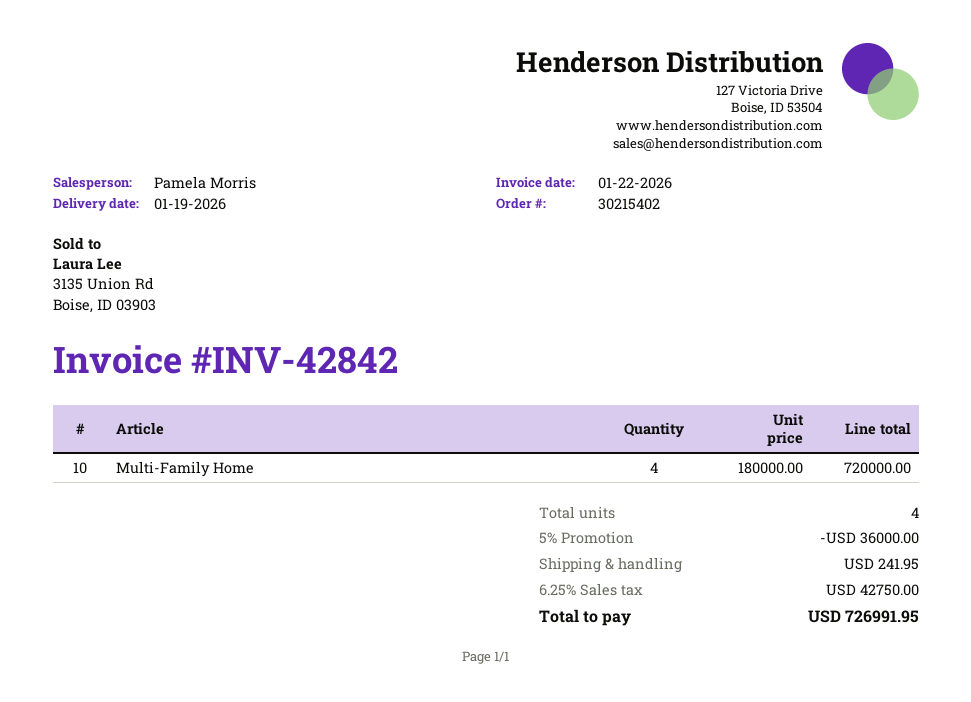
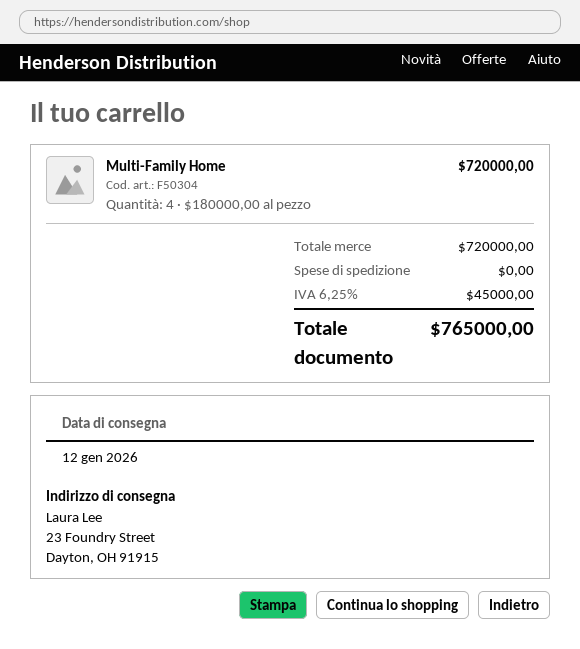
delivery date: 2026-01-19 -> 2026-01-12
discount: 5% = 36000.00 -> none
shipping: 241.95 -> 0.00
tax: 6.25% = 42750.00 -> 6.25% = 45000.00
total: 726991.95 -> 765000.00

